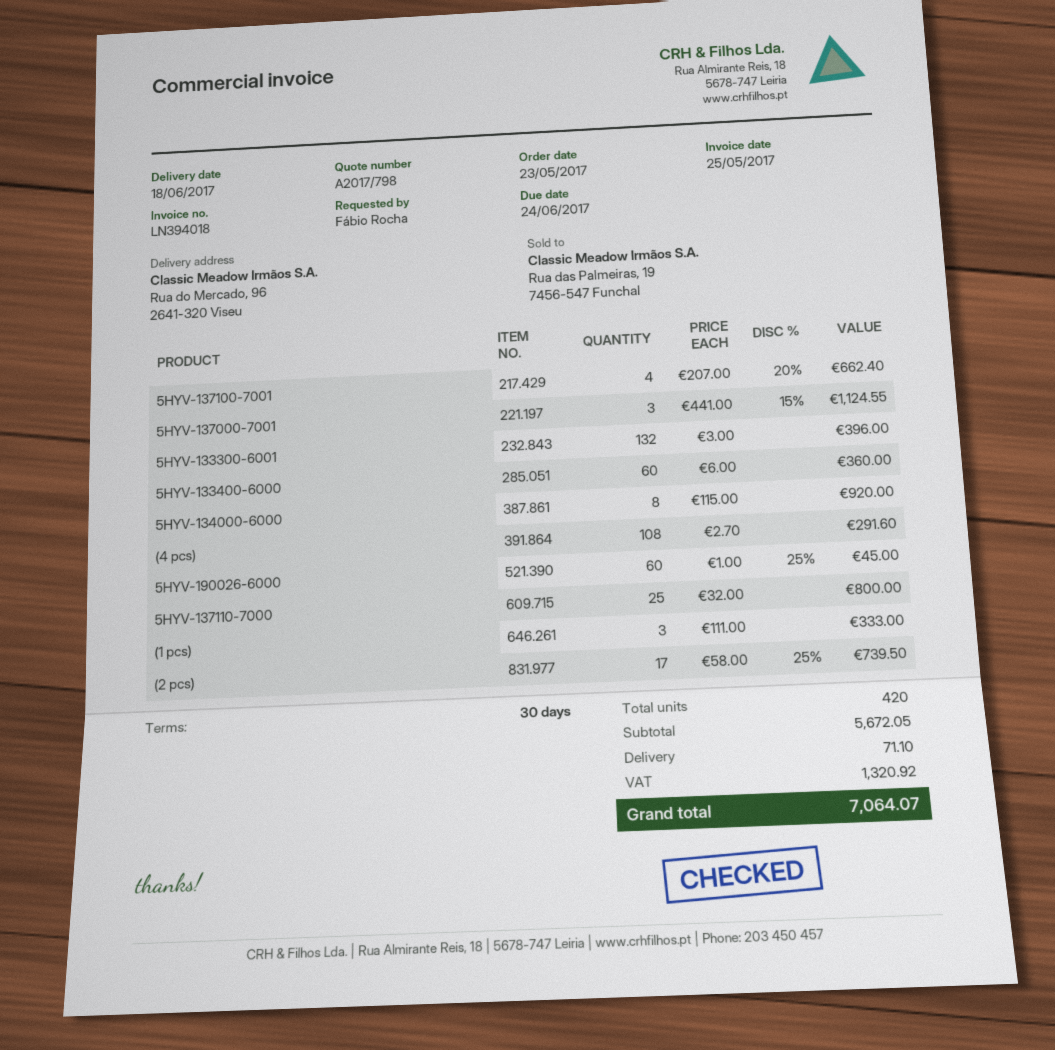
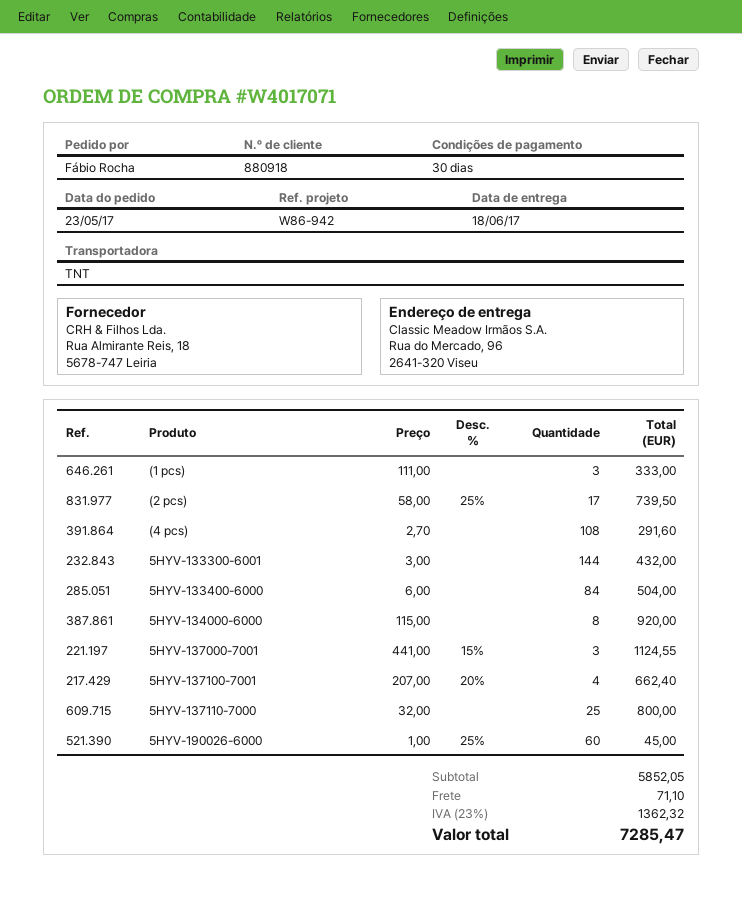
5HYV-133300-6001: 132 x 3.00 = 396.00 -> 144 x 3.00 = 432.00
5HYV-133400-6000: 60 x 6.00 = 360.00 -> 84 x 6.00 = 504.00
subtotal: 5672.05 -> 5852.05
tax: 1320.92 -> 1362.32
total: 7064.07 -> 7285.47

